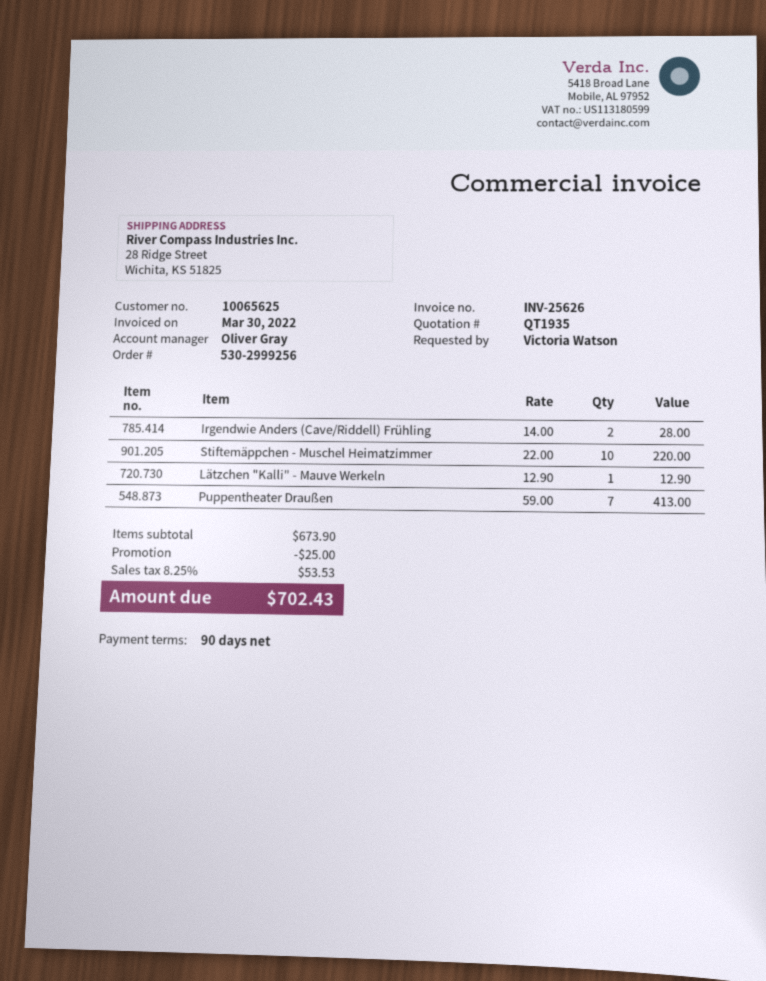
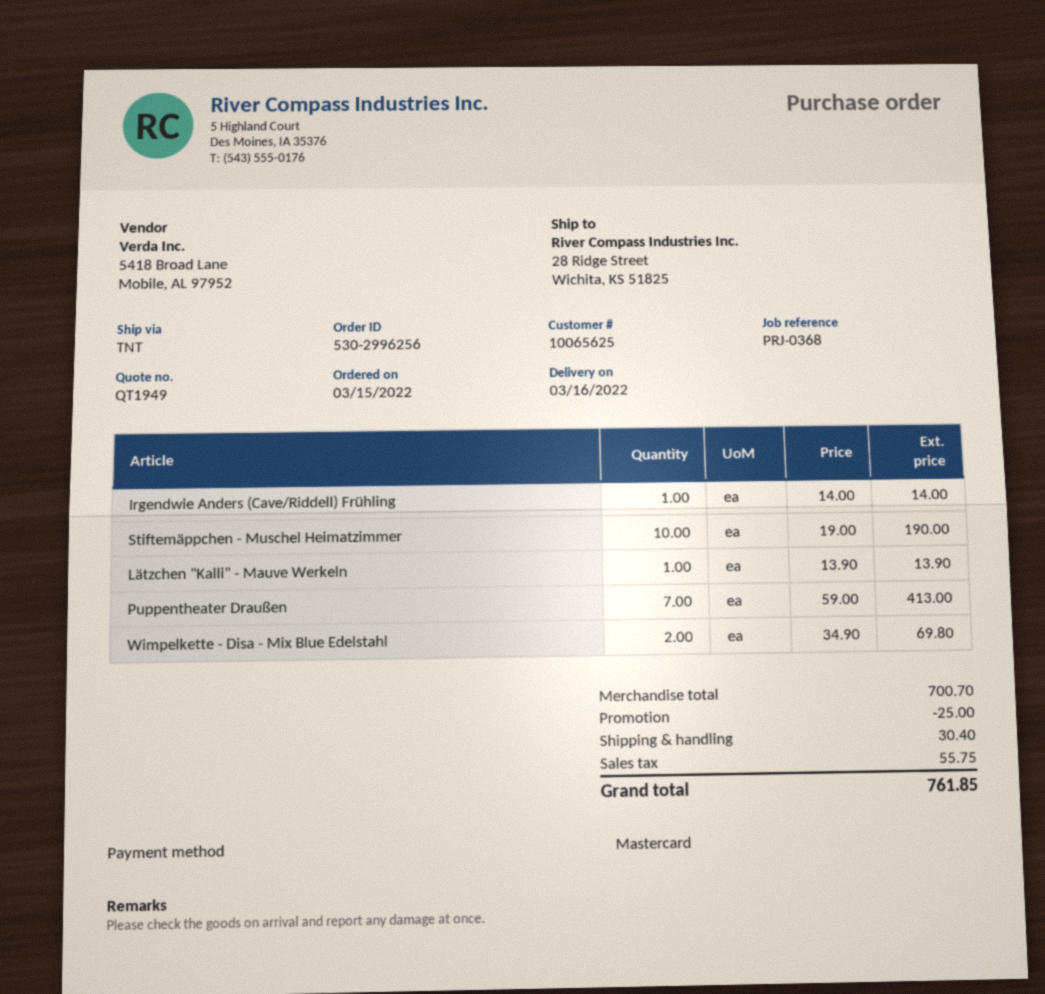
quote number: QT1935 -> QT1949
order number: 530-2999256 -> 530-2996256
Irgendwie Anders (Cave/Riddell) Frühling: 2 x 14.00 = 28.00 -> 1 x 14.00 = 14.00
Stiftemäppchen - Muschel Heimatzimmer: 10 x 22.00 = 220.00 -> 10 x 19.00 = 190.00
Lätzchen "Kalli" - Mauve Werkeln: 1 x 12.90 = 12.90 -> 1 x 13.90 = 13.90
Wimpelkette - Disa - Mix Blue Edelstahl: none -> 2 x 34.90 = 69.80
subtotal: 673.90 -> 700.70
shipping: none -> 30.40
tax: 53.53 -> 55.75
total: 702.43 -> 761.85

